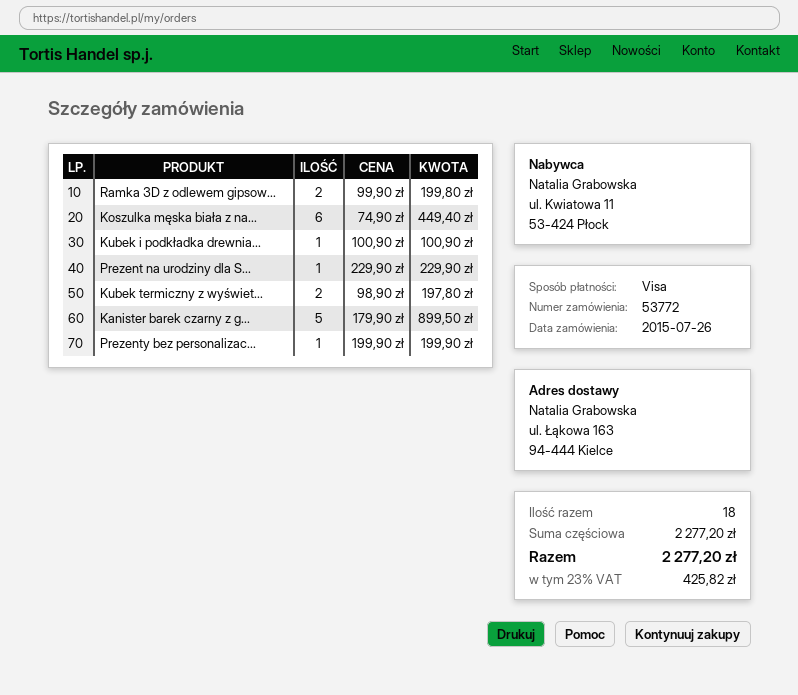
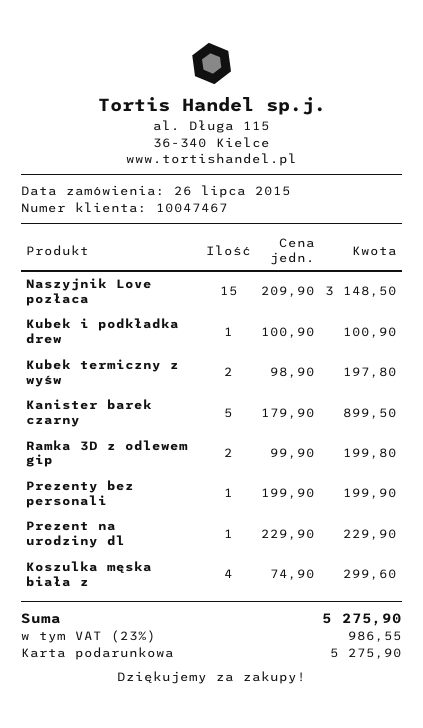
payment method: Visa -> gift card
Koszulka męska biała z na...: 6 x 74.90 = 449.40 -> 4 x 74.90 = 299.60
Naszyjnik Love pozłaca: none -> 15 x 209.90 = 3148.50
tax: 23% = 425.82 -> 23% = 986.55
total: 2277.20 -> 5275.90

